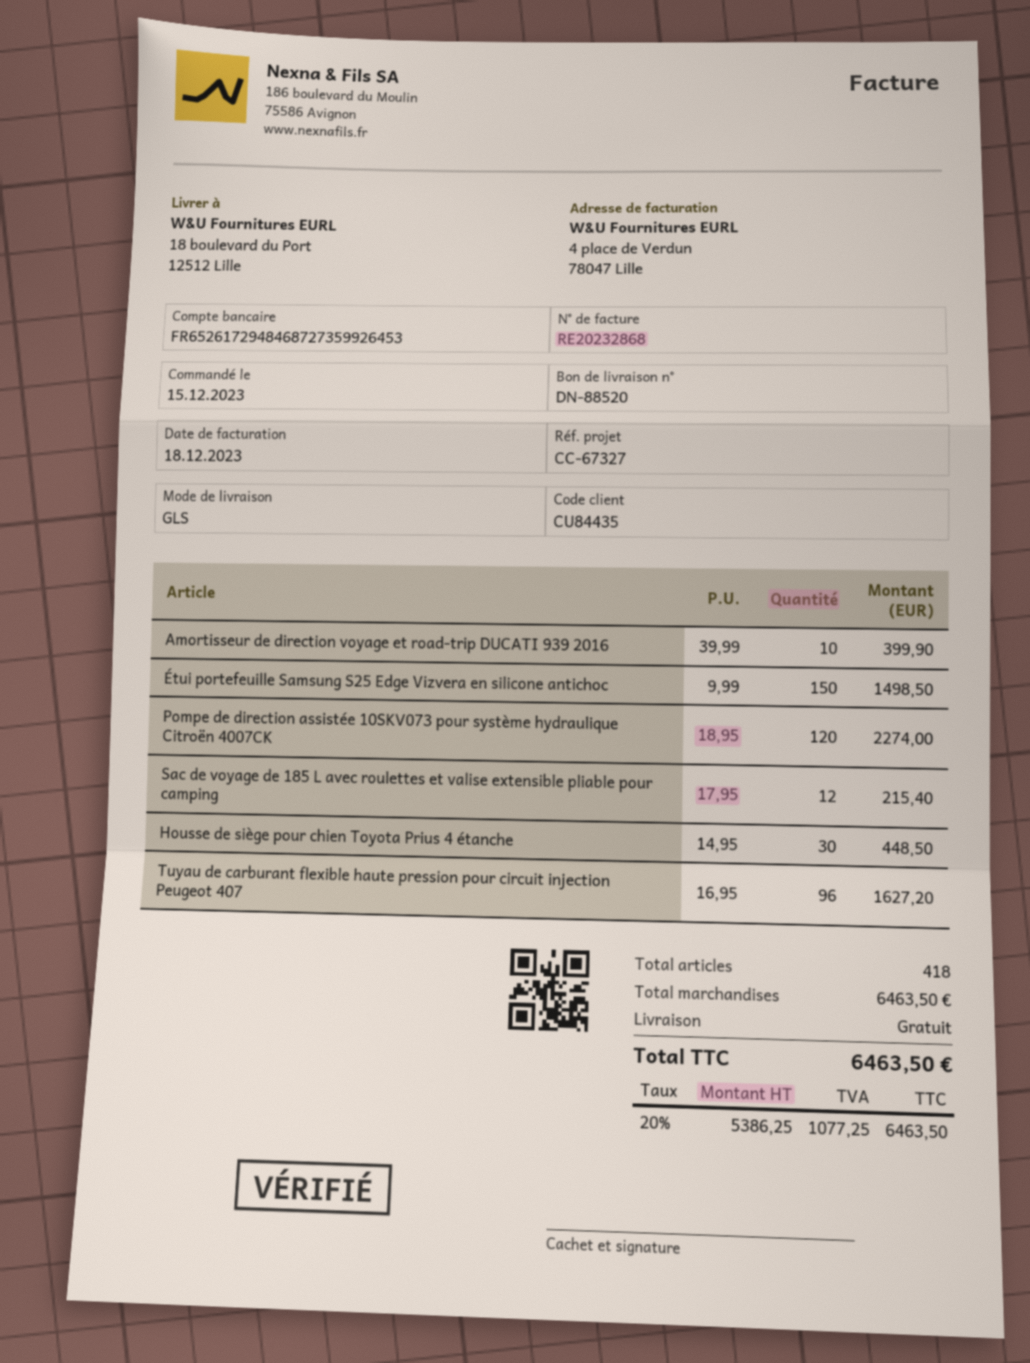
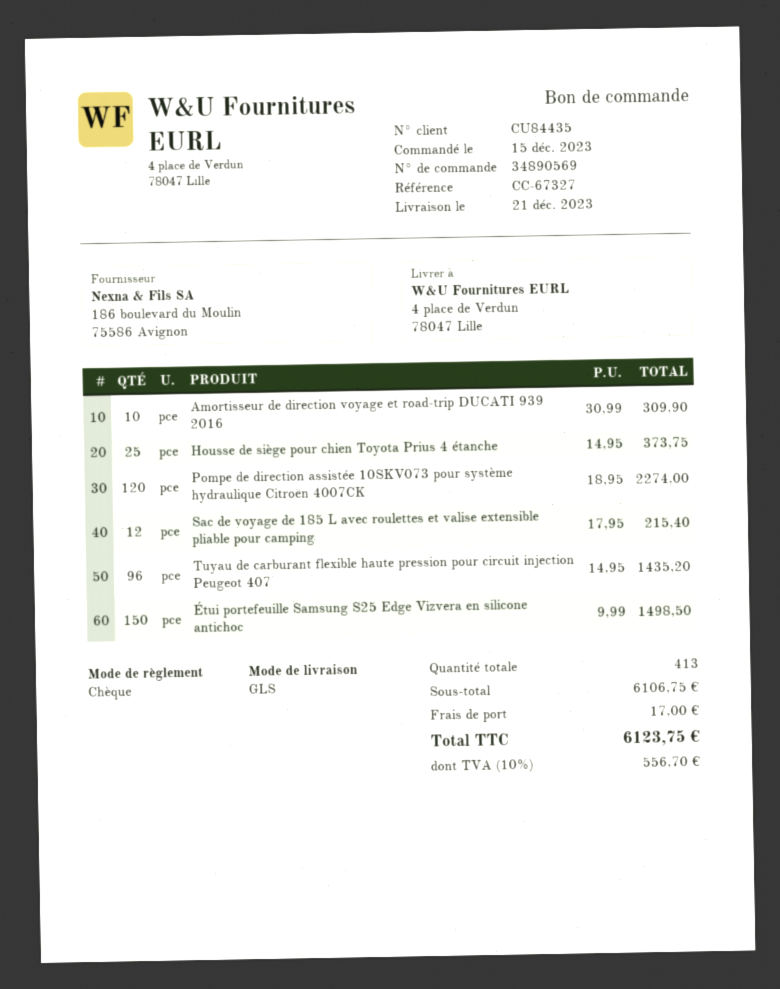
ship to: 18 boulevard du Port, 12512 Lille -> 4 place de Verdun, 78047 Lille
Amortisseur de direction voyage et road-trip DUCATI 939 2016: 10 x 39.99 = 399.90 -> 10 x 30.99 = 309.90
Housse de siège pour chien Toyota Prius 4 étanche: 30 x 14.95 = 448.50 -> 25 x 14.95 = 373.75
Tuyau de carburant flexible haute pression pour circuit injection Peugeot 407: 96 x 16.95 = 1627.20 -> 96 x 14.95 = 1435.20
total quantity: 418 -> 413
subtotal: 6463.50 -> 6106.75
shipping: 0.00 -> 17.00
tax: 20% = 1077.25 -> 10% = 556.70
total: 6463.50 -> 6123.75

